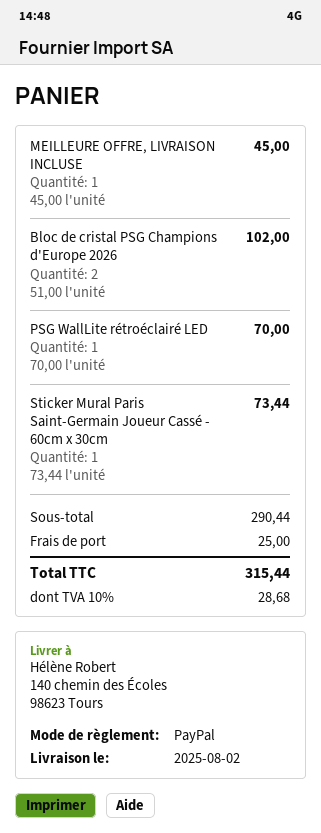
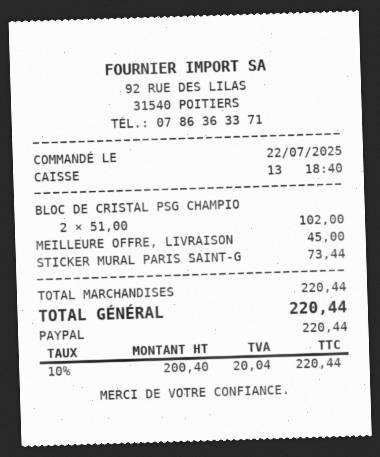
PSG WallLite rétroéclairé LED: 1 x 70.00 = 70.00 -> none
subtotal: 290.44 -> 220.44
shipping: 25.00 -> none
tax: 10% = 28.68 -> 10% = 20.04
total: 315.44 -> 220.44

